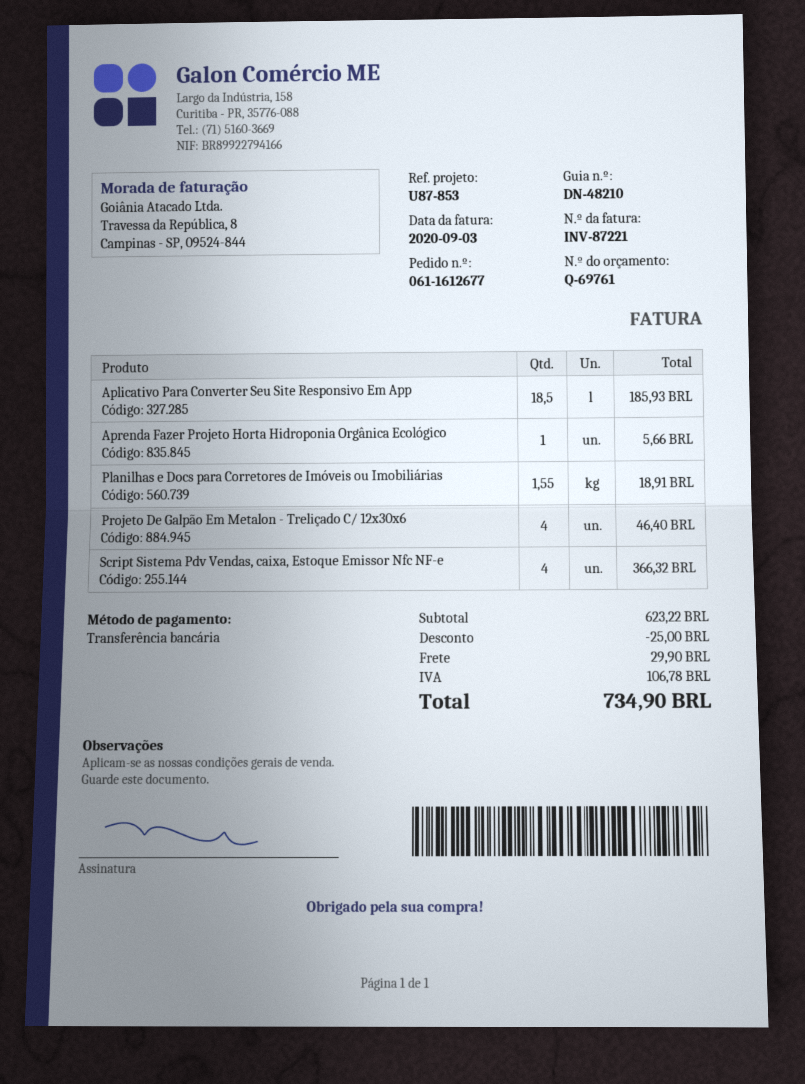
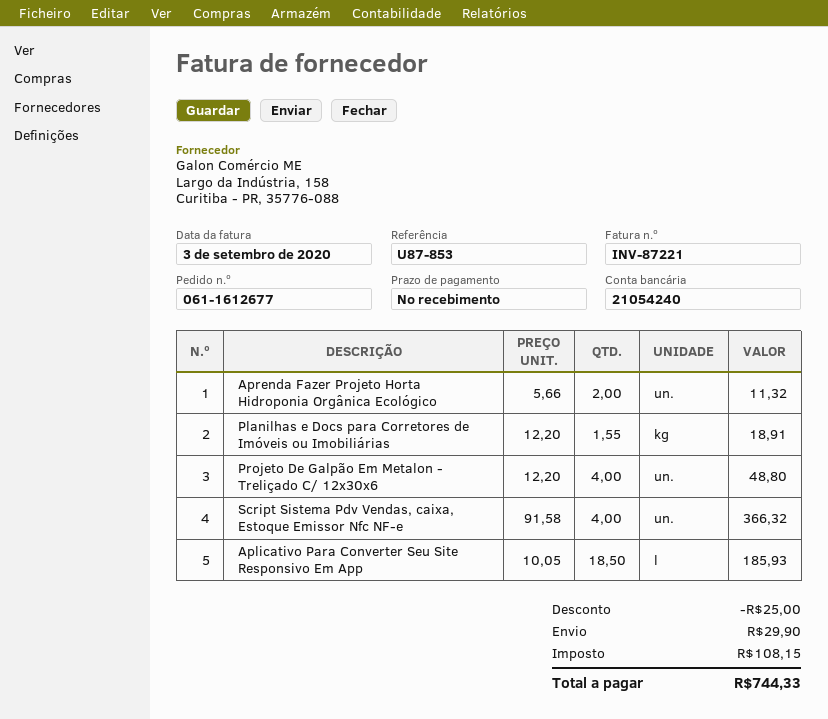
Aprenda Fazer Projeto Horta Hidroponia Orgânica Ecológico: 1 for 5.66 -> 2 for 11.32
Projeto De Galpão Em Metalon - Treliçado C/ 12x30x6: 4 for 46.40 -> 4 for 48.80
tax: 106.78 -> 108.15
total: 734.90 -> 744.33

